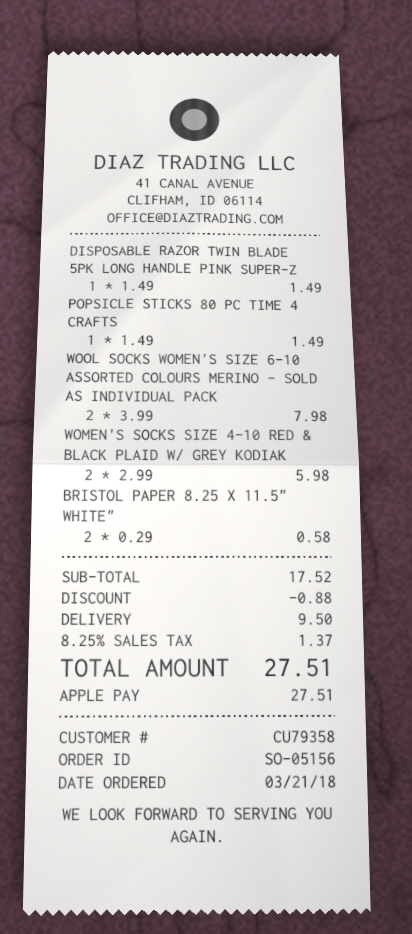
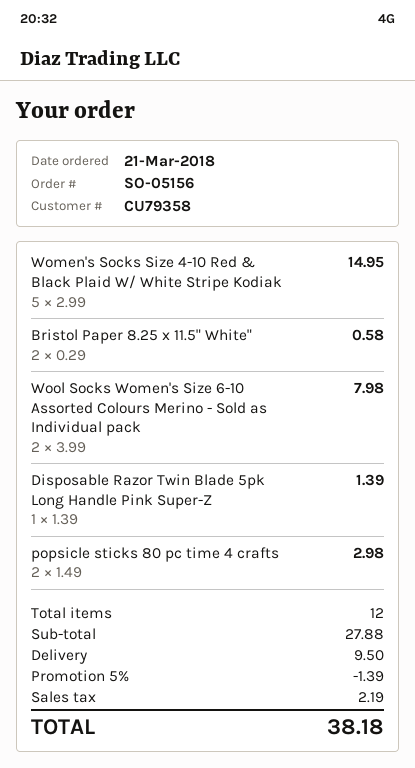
DISPOSABLE RAZOR TWIN BLADE 5PK LONG HANDLE PINK SUPER-Z: 1 x 1.49 = 1.49 -> 1 x 1.39 = 1.39
POPSICLE STICKS 80 PC TIME 4 CRAFTS: 1 x 1.49 = 1.49 -> 2 x 1.49 = 2.98
WOMEN'S SOCKS SIZE 4-10 RED & BLACK PLAID W/ GREY KODIAK: 2 x 2.99 = 5.98 -> none
Women's Socks Size 4-10 Red & Black Plaid W/ White Stripe Kodiak: none -> 5 x 2.99 = 14.95
subtotal: 17.52 -> 27.88
discount: 0.88 -> 1.39
tax: 1.37 -> 2.19
total: 27.51 -> 38.18

